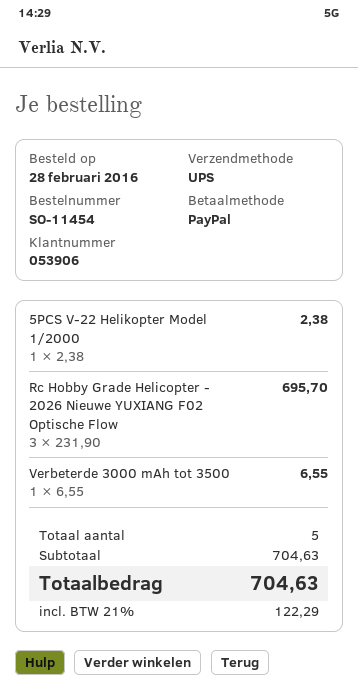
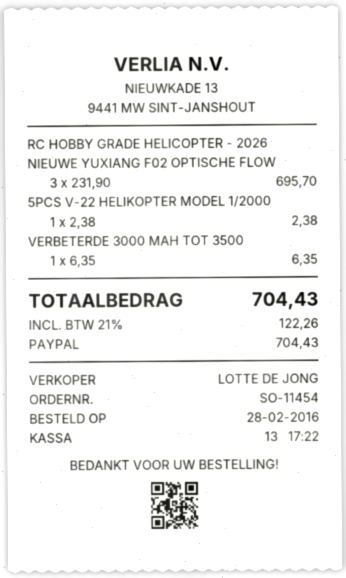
Verbeterde 3000 mAh tot 3500: 1 x 6.55 = 6.55 -> 1 x 6.35 = 6.35
tax: 21% = 122.29 -> 21% = 122.26
total: 704.63 -> 704.43

